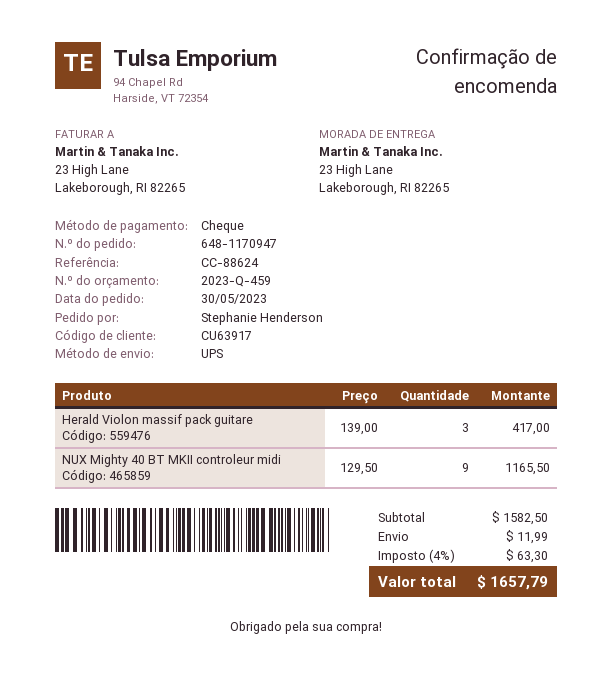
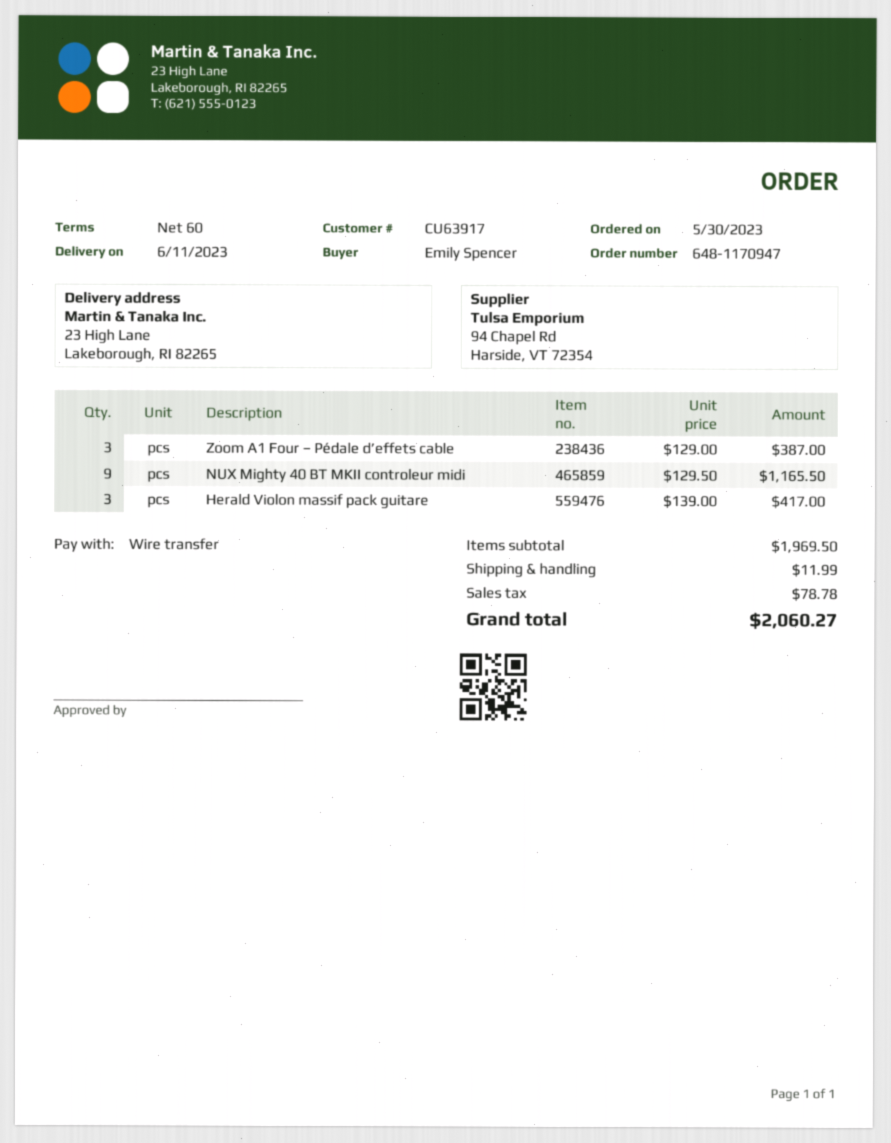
ordered by: Stephanie Henderson -> Emily Spencer
payment method: cheque -> bank transfer
Zoom A1 Four – Pédale d’effets cable: none -> 3 x 129.00 = 387.00
subtotal: 1582.50 -> 1969.50
tax: 63.30 -> 78.78
total: 1657.79 -> 2060.27

